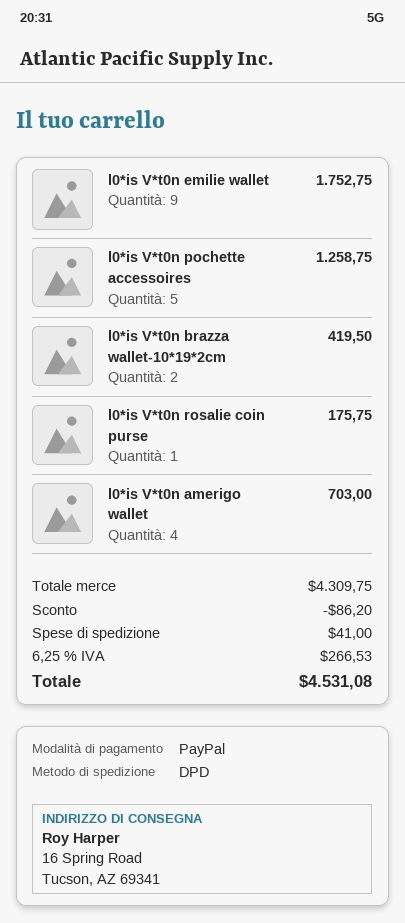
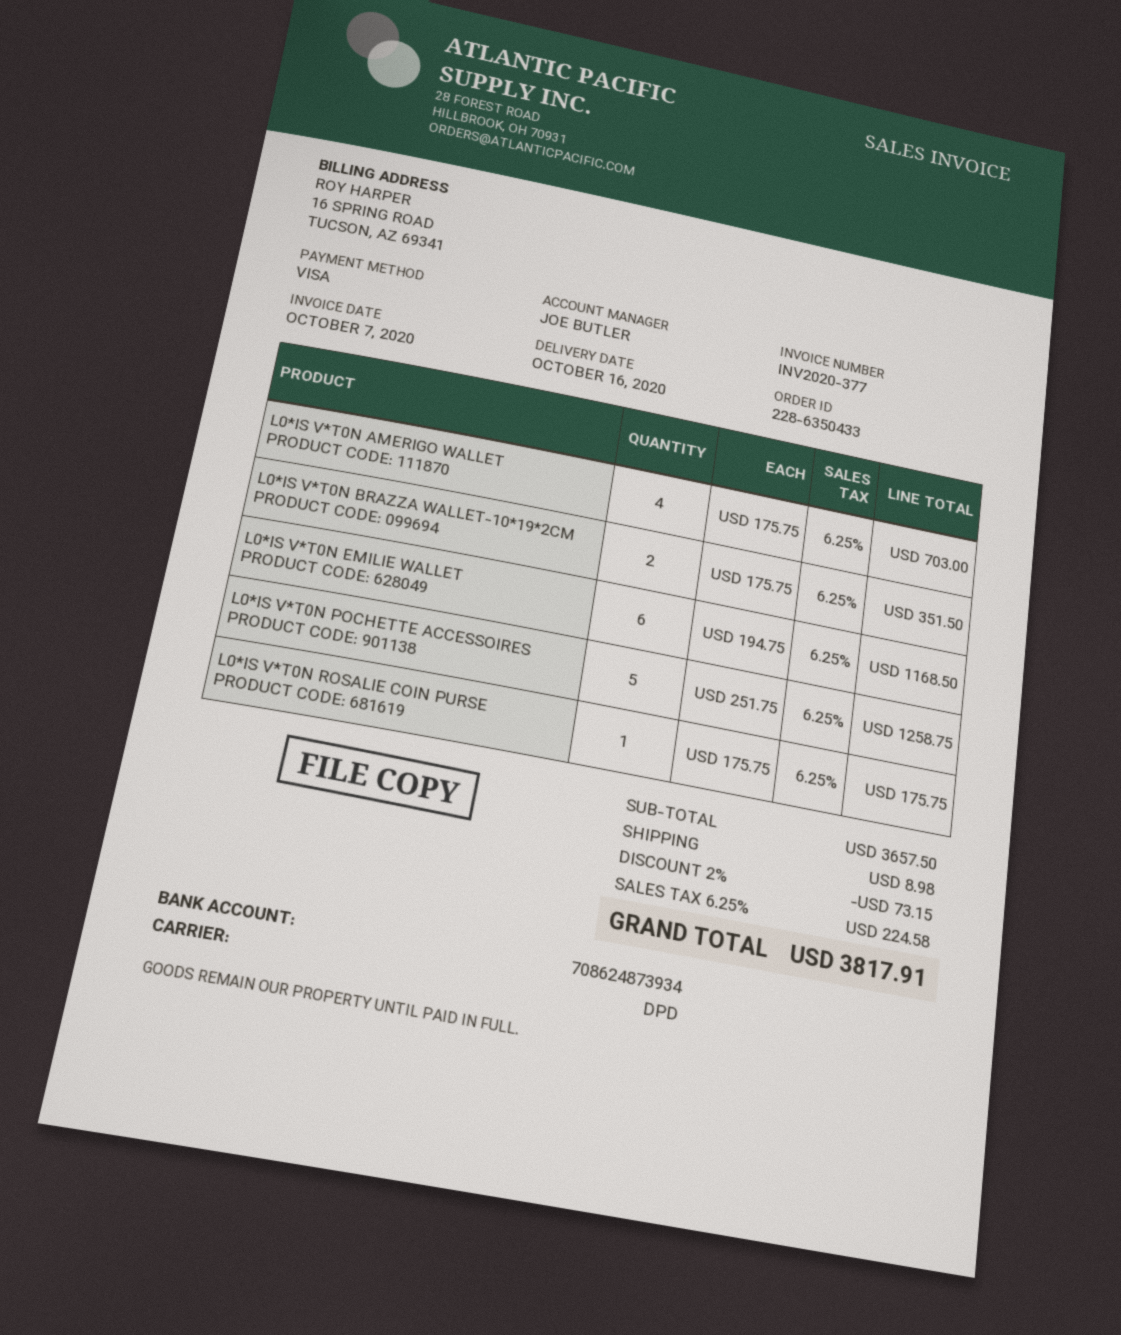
payment method: PayPal -> Visa
l0*is V*t0n emilie wallet: 9 for 1752.75 -> 6 for 1168.50
l0*is V*t0n brazza wallet-10*19*2cm: 2 for 419.50 -> 2 for 351.50
subtotal: 4309.75 -> 3657.50
discount: 86.20 -> 73.15
shipping: 41.00 -> 8.98
tax: 6.25% = 266.53 -> 6.25% = 224.58
total: 4531.08 -> 3817.91

